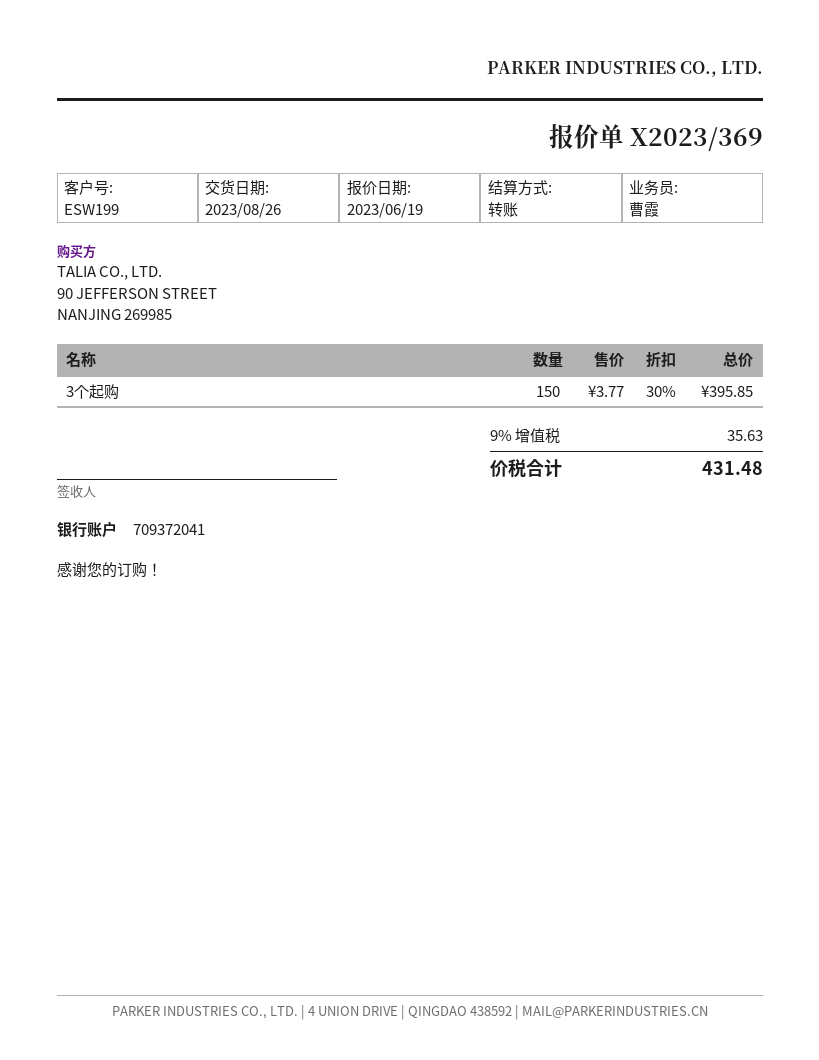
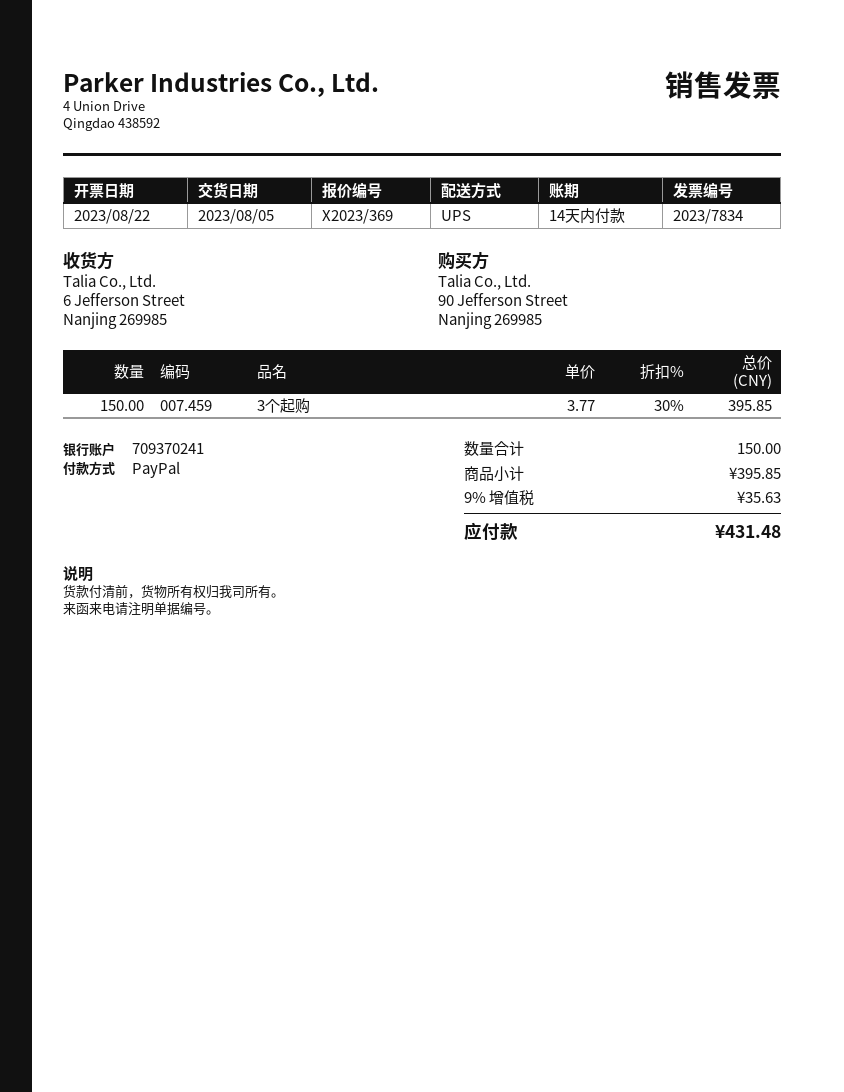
delivery date: 2023-08-26 -> 2023-08-05
payment method: bank transfer -> PayPal
bank account: 709372041 -> 709370241

